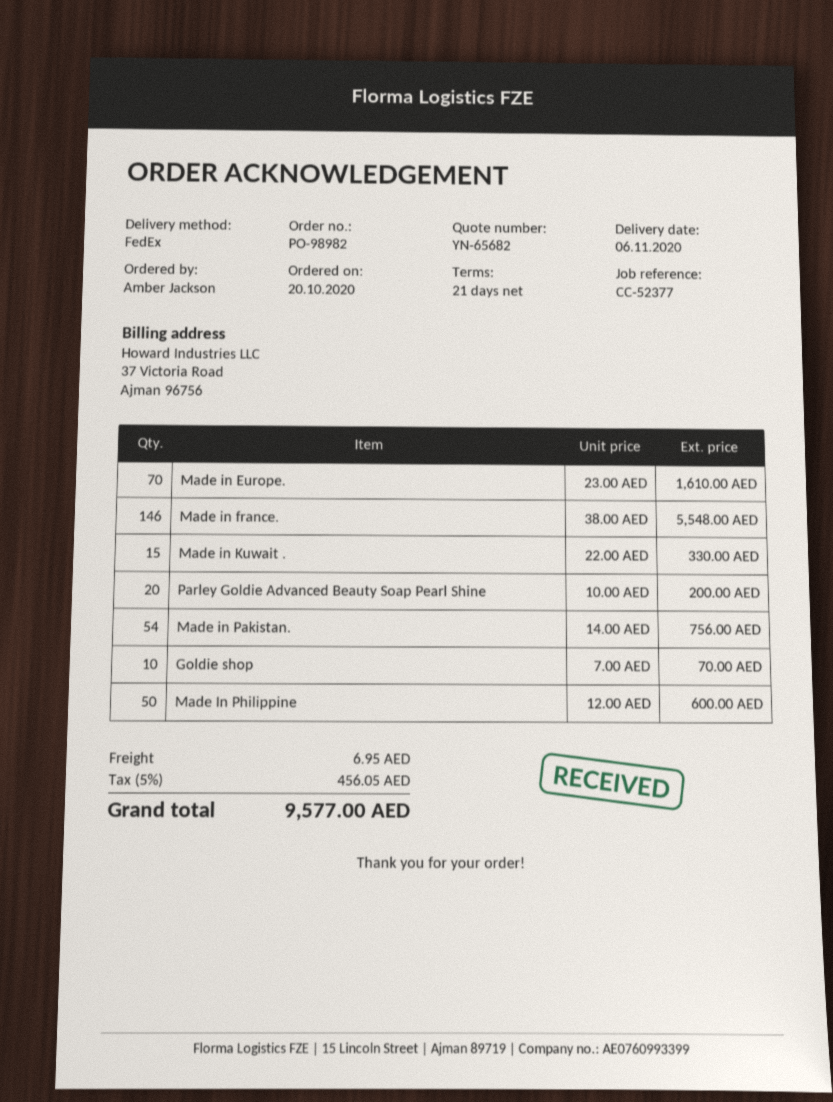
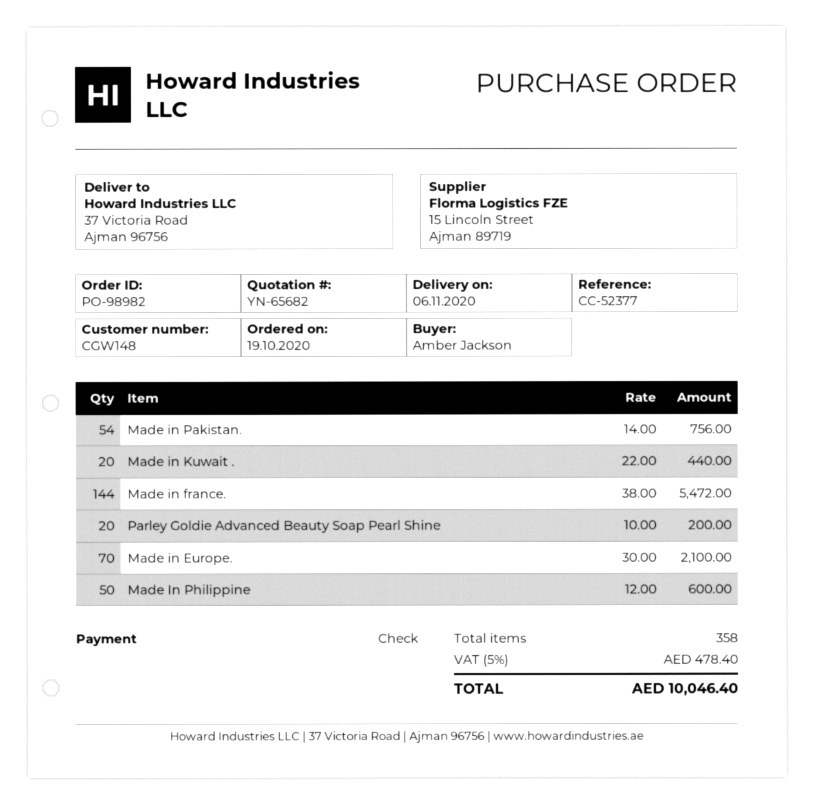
order date: 2020-10-20 -> 2020-10-19
Made in Europe.: 70 x 23.00 = 1610.00 -> 70 x 30.00 = 2100.00
Made in france.: 146 x 38.00 = 5548.00 -> 144 x 38.00 = 5472.00
Made in Kuwait .: 15 x 22.00 = 330.00 -> 20 x 22.00 = 440.00
Goldie shop: 10 x 7.00 = 70.00 -> none
shipping: 6.95 -> none
tax: 5% = 456.05 -> 5% = 478.40
total: 9577.00 -> 10046.40

